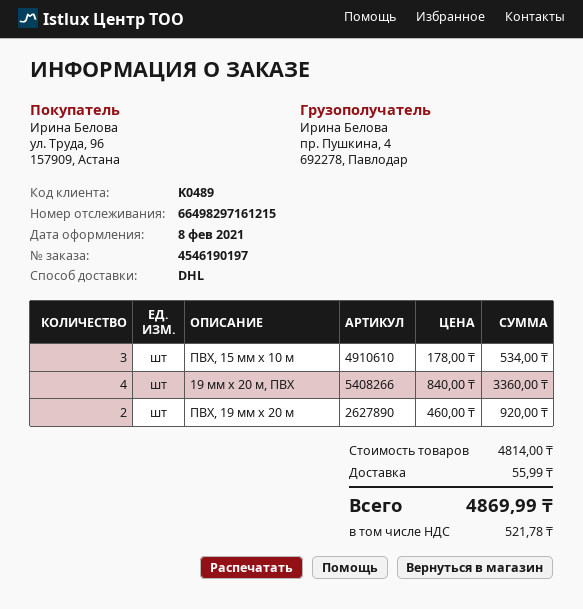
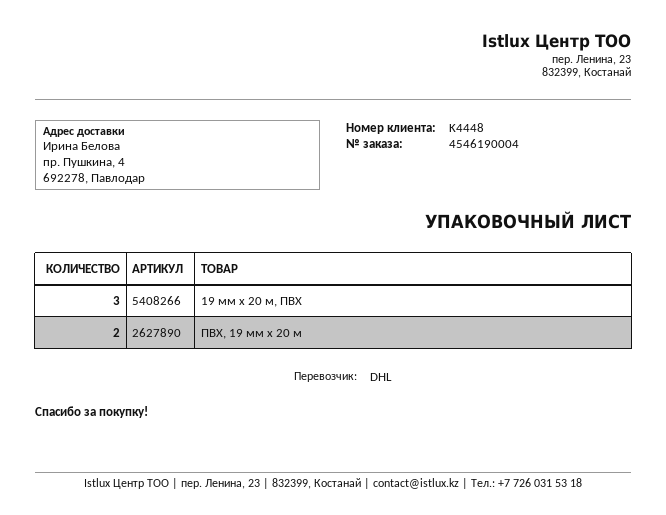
order number: 4546190197 -> 4546190004
customer number: K0489 -> K4448
ПВХ, 15 мм х 10 м: 3 -> none
19 мм х 20 м, ПВХ: 4 -> 3

